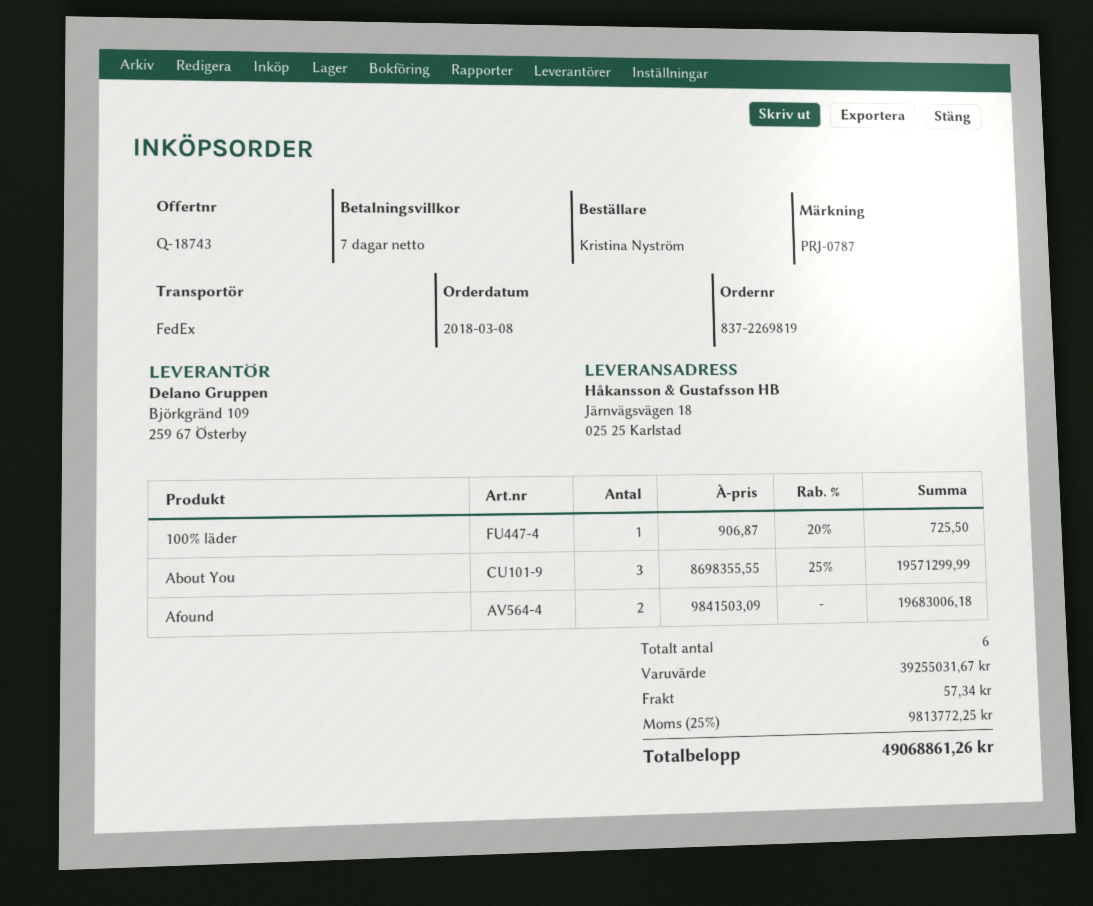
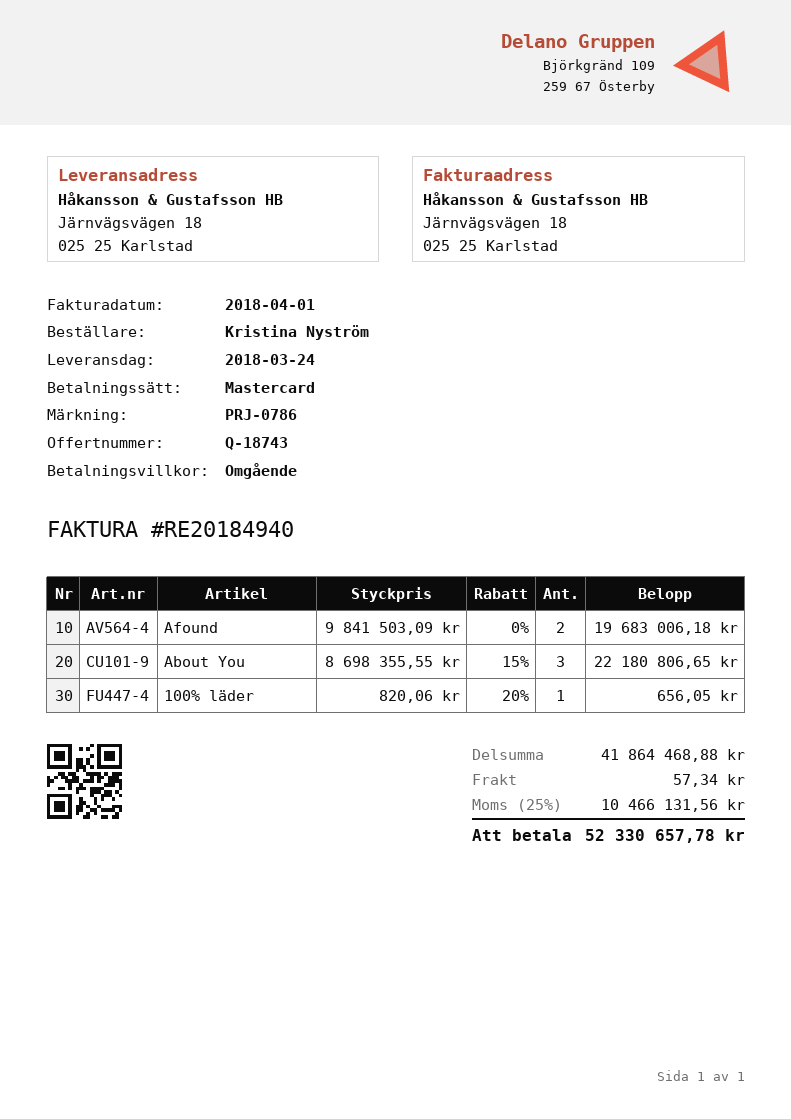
payment terms: 7 days -> on receipt
reference: PRJ-0787 -> PRJ-0786
100% läder: 1 x 906.87 - 20% = 725.50 -> 1 x 820.06 - 20% = 656.05
About You: 3 x 8698355.55 - 25% = 19571299.99 -> 3 x 8698355.55 - 15% = 22180806.65
subtotal: 39255031.67 -> 41864468.88
tax: 25% = 9813772.25 -> 25% = 10466131.56
total: 49068861.26 -> 52330657.78

